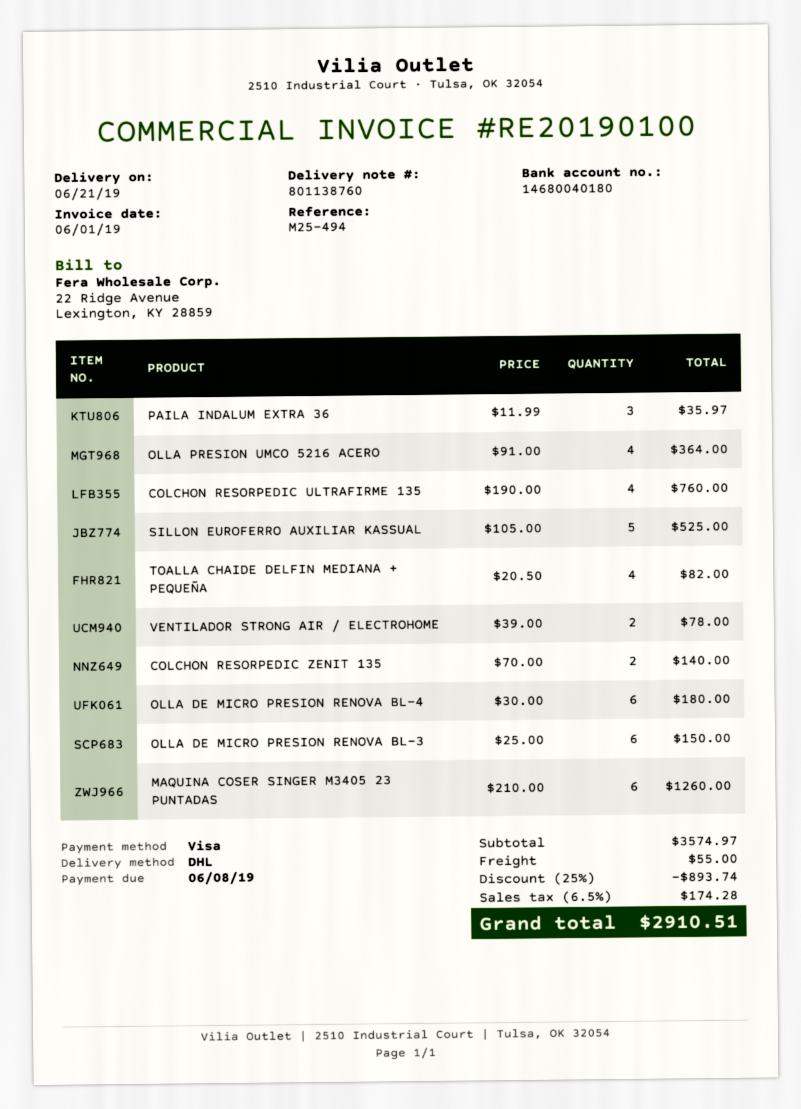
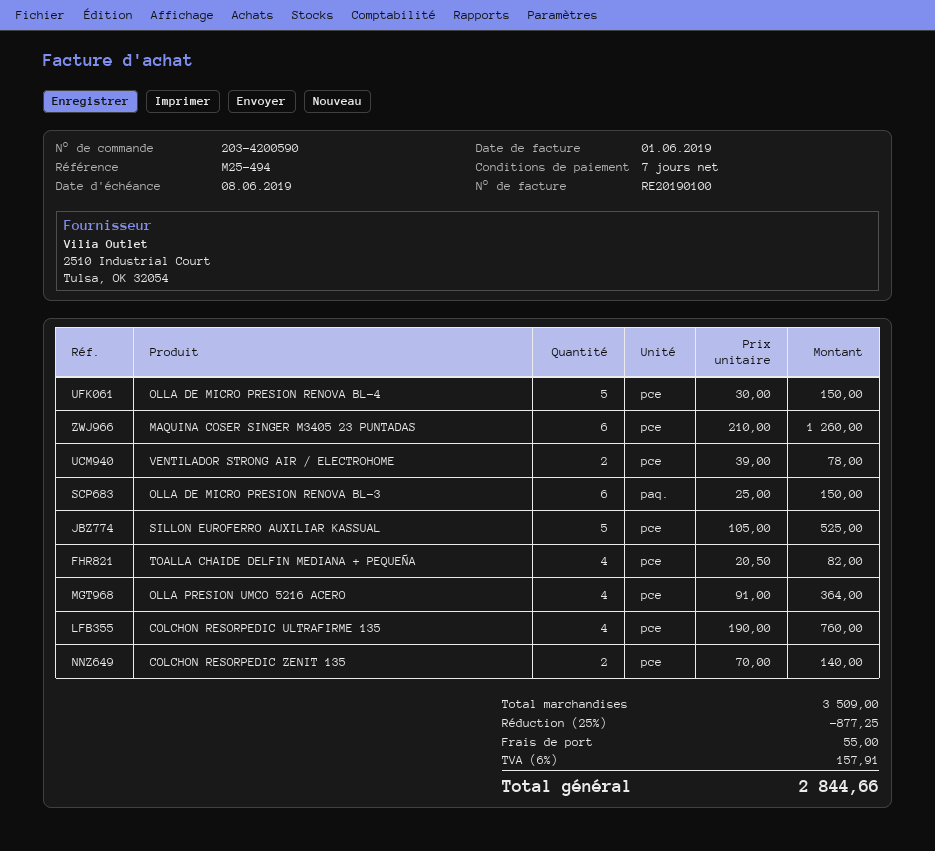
PAILA INDALUM EXTRA 36: 3 x 11.99 = 35.97 -> none
OLLA DE MICRO PRESION RENOVA BL-4: 6 x 30.00 = 180.00 -> 5 x 30.00 = 150.00
subtotal: 3574.97 -> 3509.00
discount: 25% = 893.74 -> 25% = 877.25
tax: 6.5% = 174.28 -> 6% = 157.91
total: 2910.51 -> 2844.66

